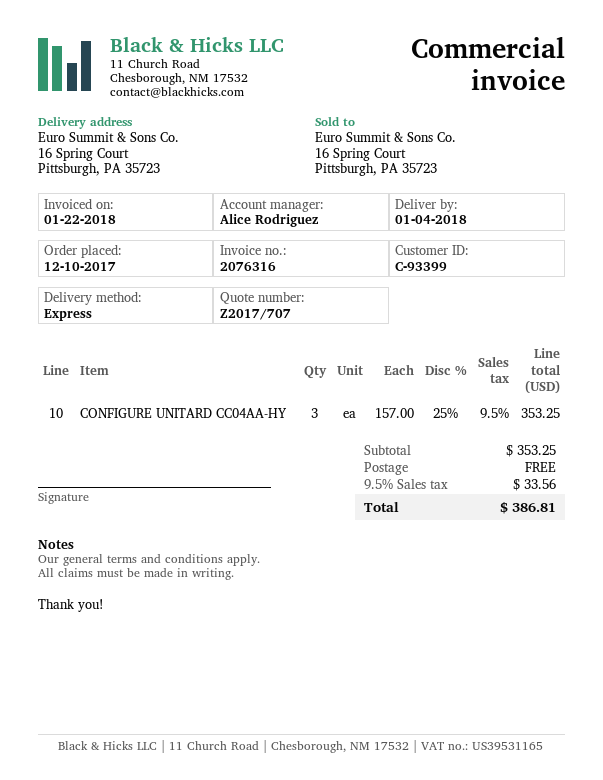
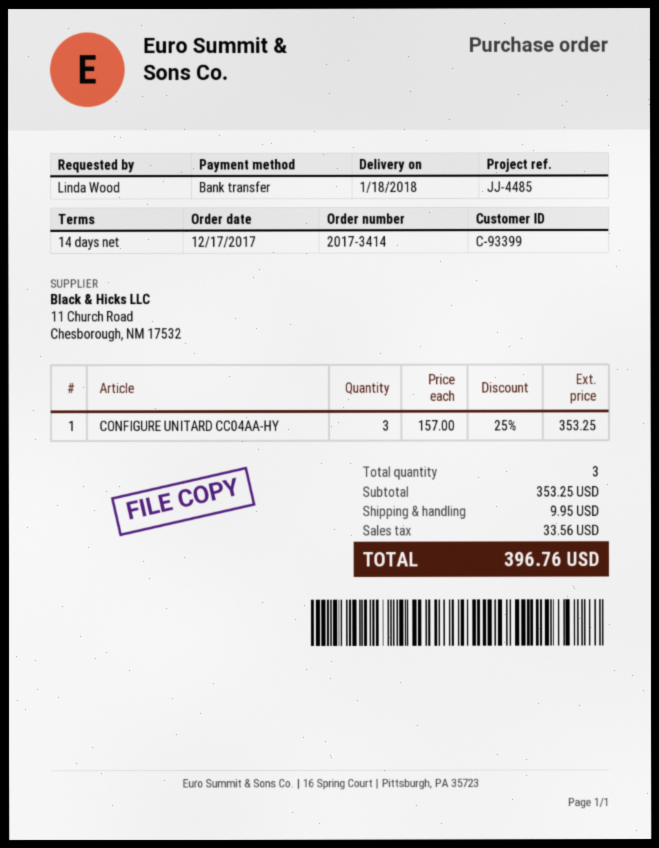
order date: 2017-12-10 -> 2017-12-17
delivery date: 2018-01-04 -> 2018-01-18
shipping: 0.00 -> 9.95
total: 386.81 -> 396.76

